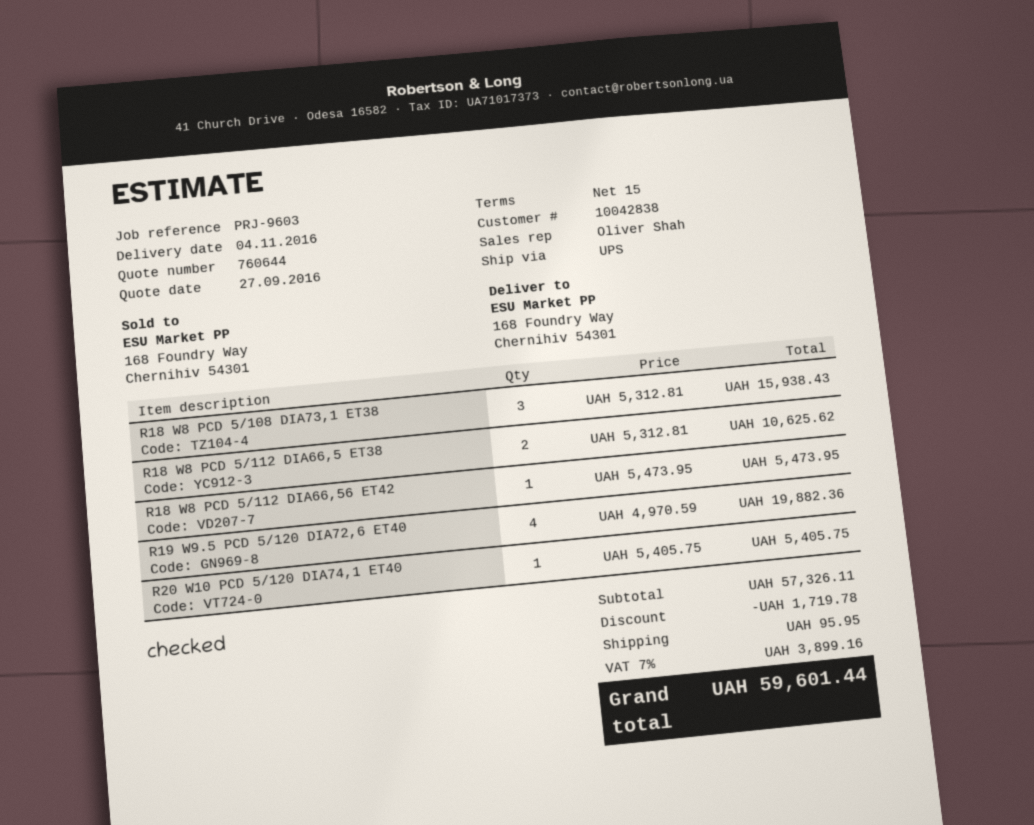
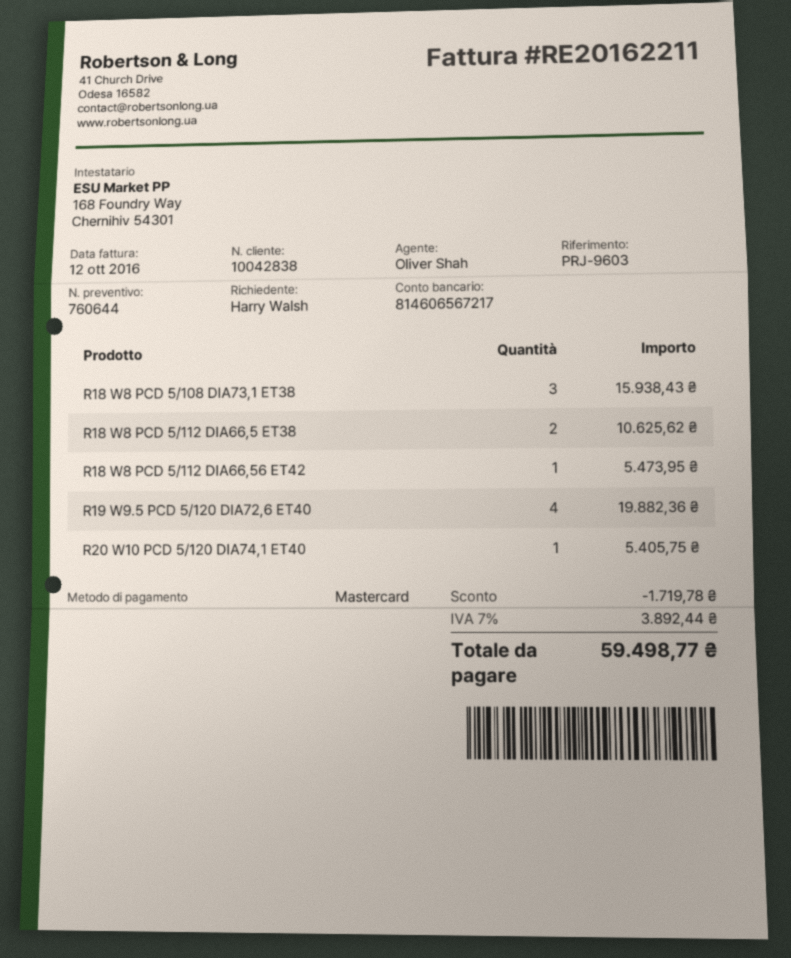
shipping: 95.95 -> none
tax: 7% = 3899.16 -> 7% = 3892.44
total: 59601.44 -> 59498.77

